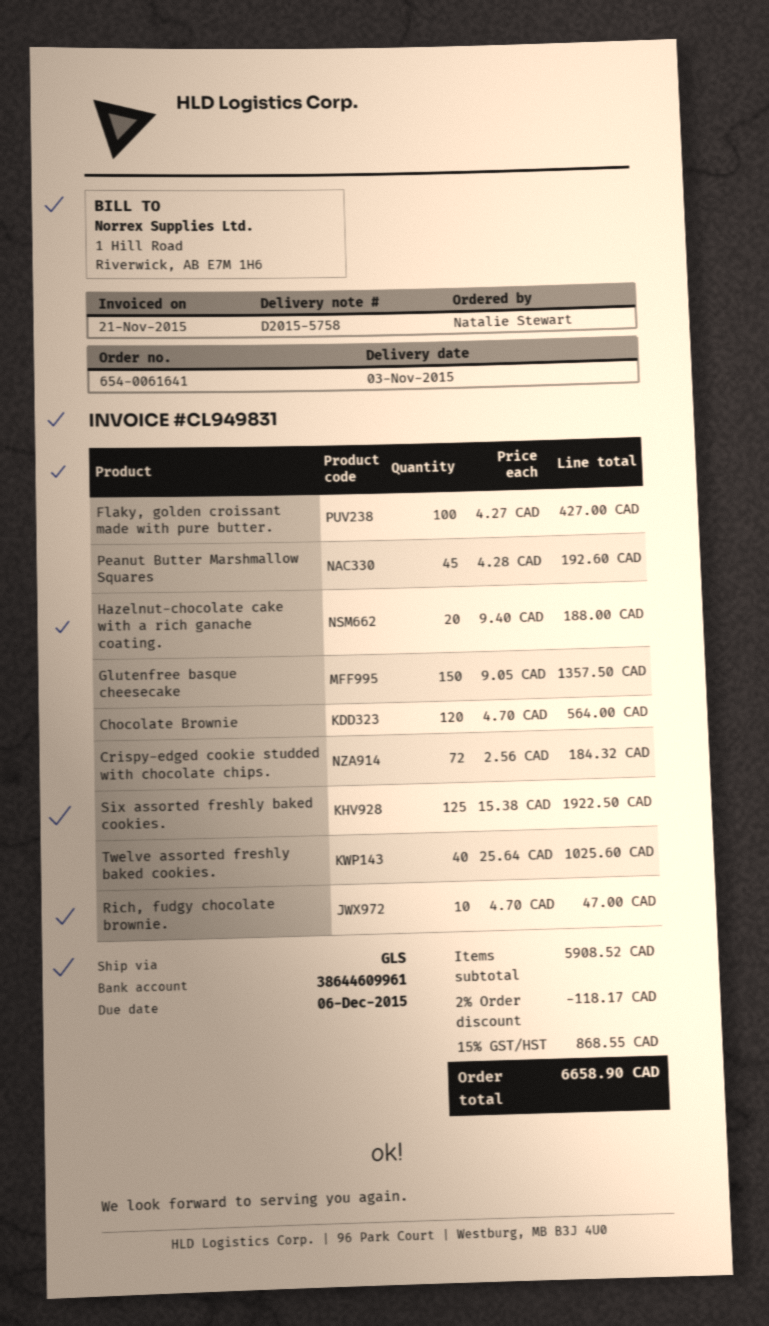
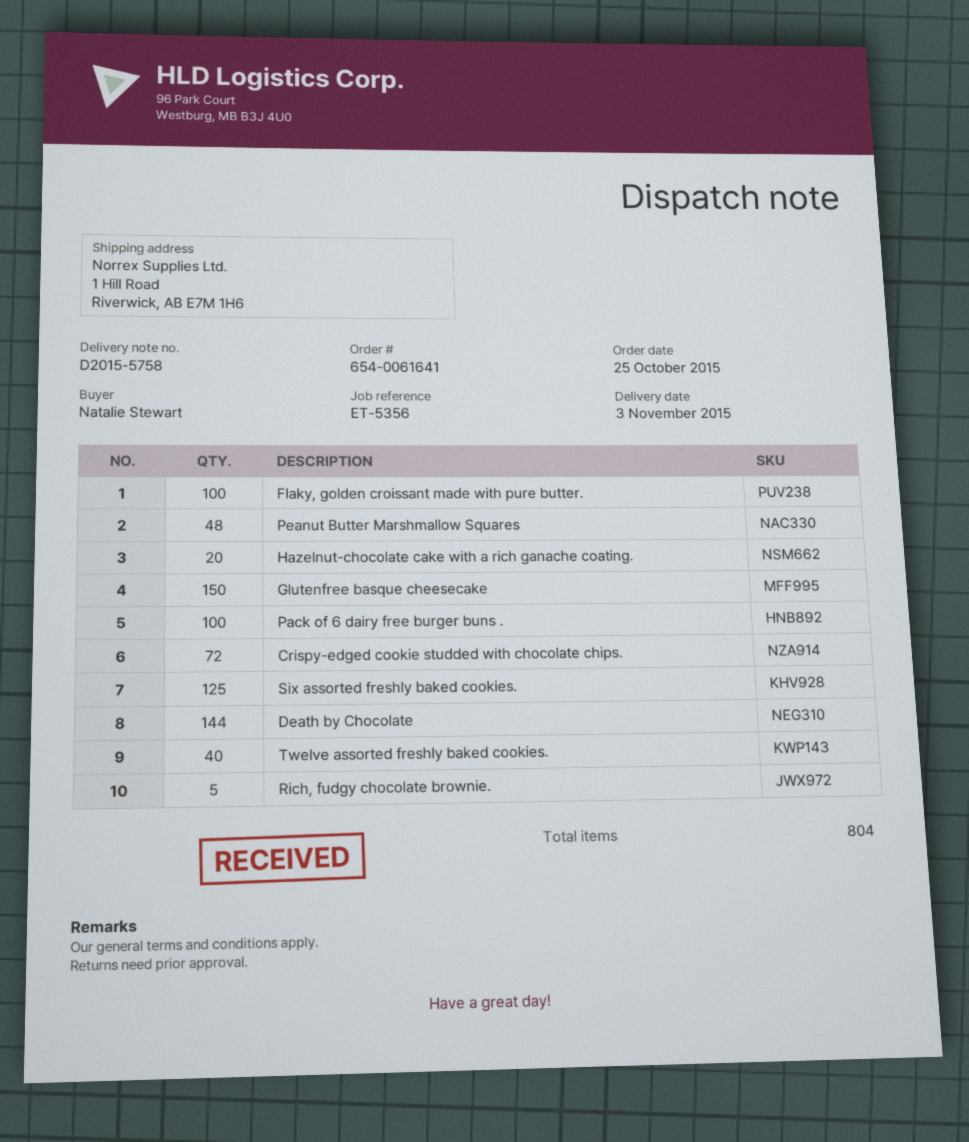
Peanut Butter Marshmallow Squares: 45 -> 48
Chocolate Brownie: 120 -> none
Rich, fudgy chocolate brownie.: 10 -> 5
Pack of 6 dairy free burger buns .: none -> 100
Death by Chocolate: none -> 144

